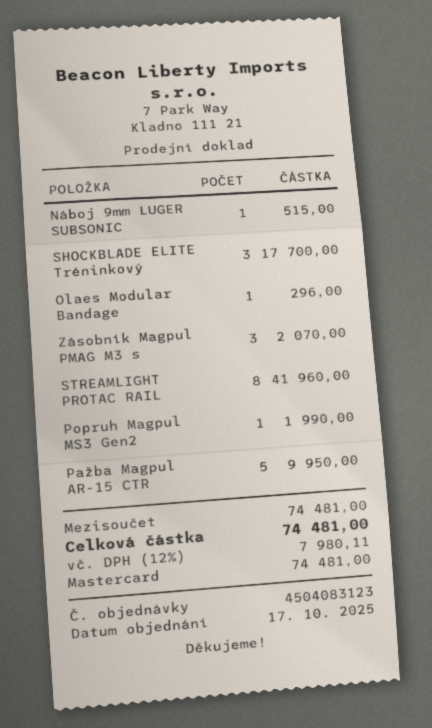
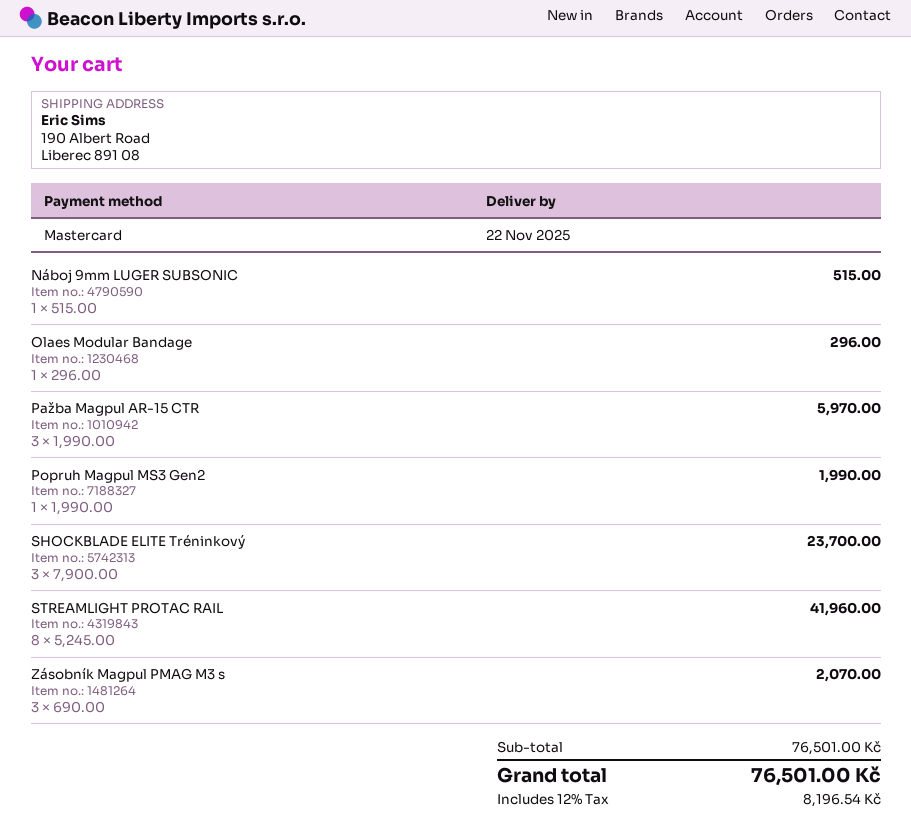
SHOCKBLADE ELITE Tréninkový: 3 for 17700.00 -> 3 for 23700.00
Pažba Magpul AR-15 CTR: 5 for 9950.00 -> 3 for 5970.00
subtotal: 74481.00 -> 76501.00
tax: 12% = 7980.11 -> 12% = 8196.54
total: 74481.00 -> 76501.00

